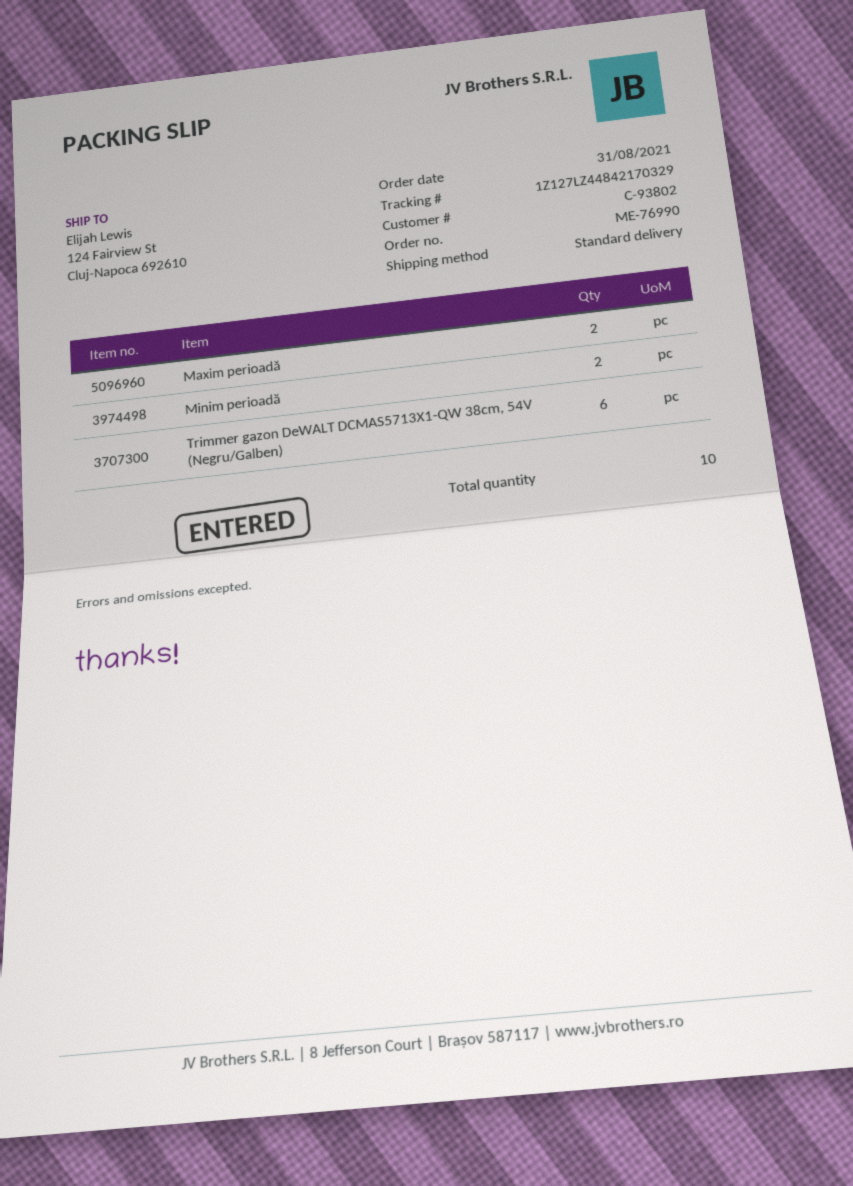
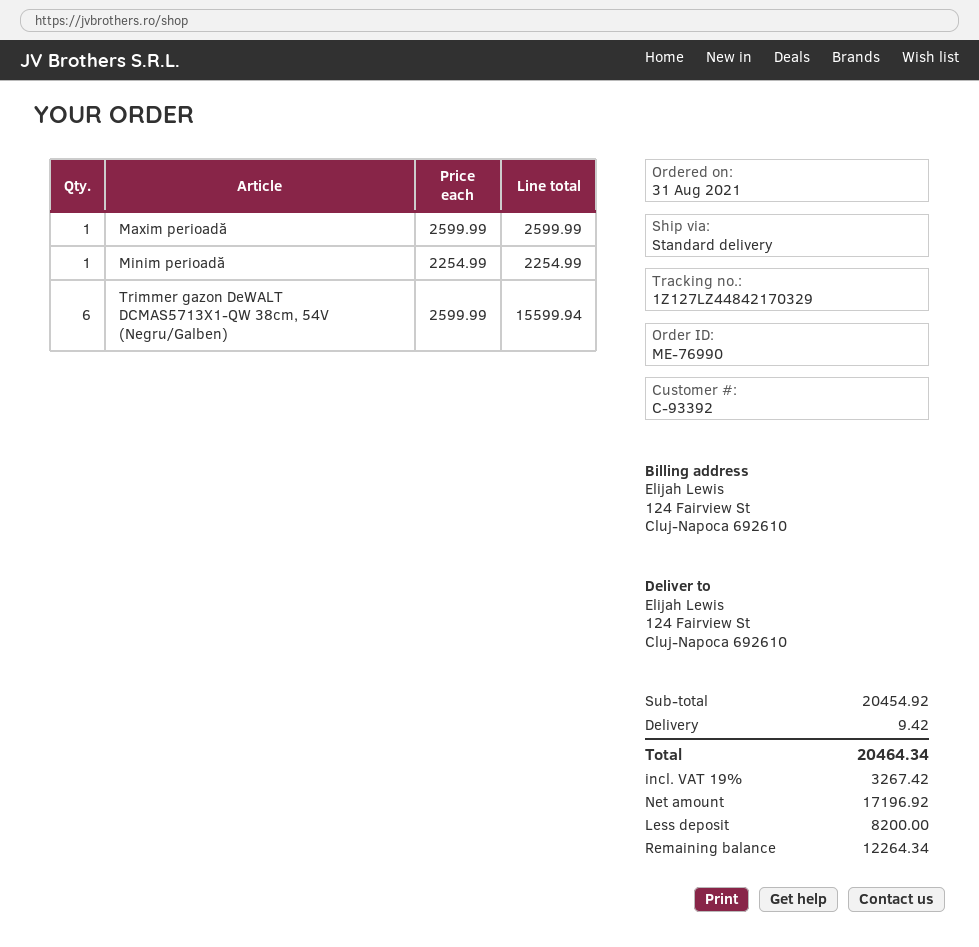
customer number: C-93802 -> C-93392
Maxim perioadă: 2 -> 1
Minim perioadă: 2 -> 1

